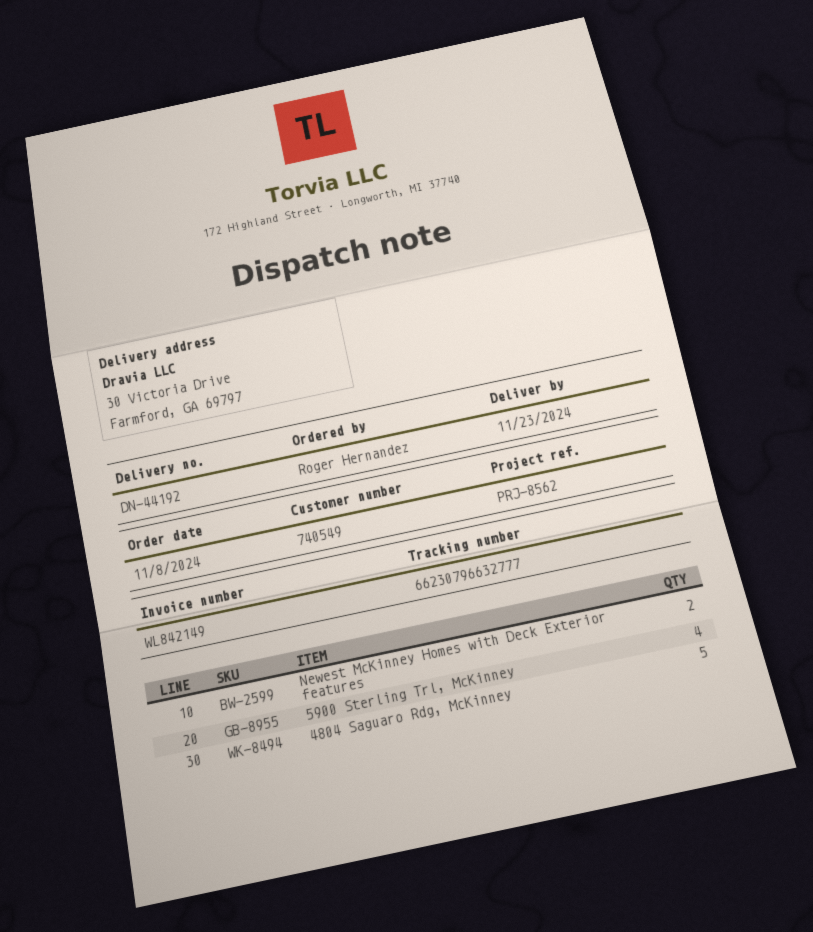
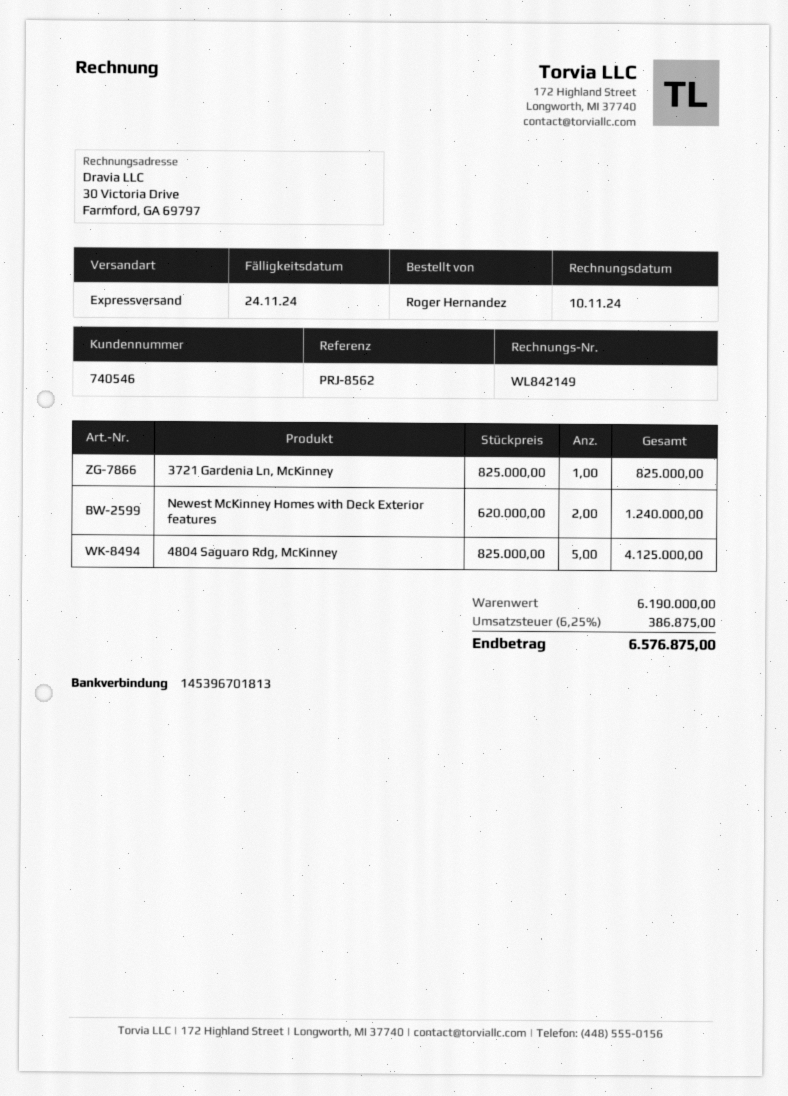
customer number: 740549 -> 740546
5900 Sterling Trl, McKinney: 4 -> none
3721 Gardenia Ln, McKinney: none -> 1

